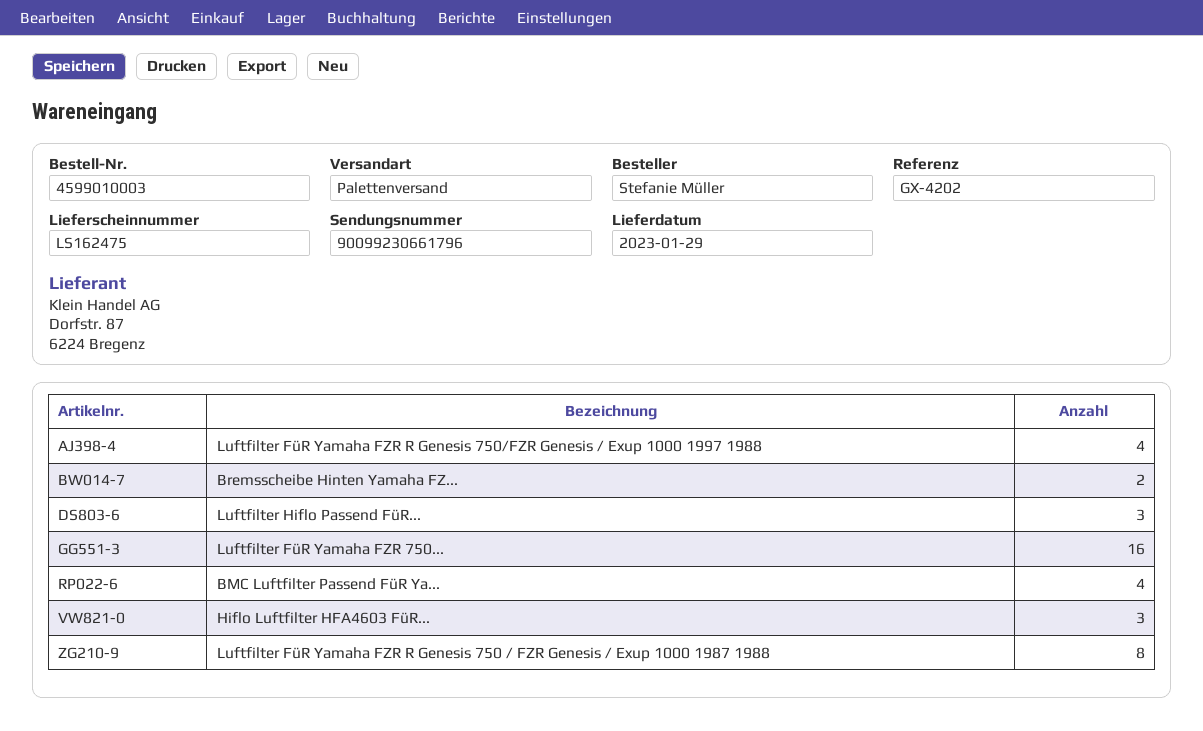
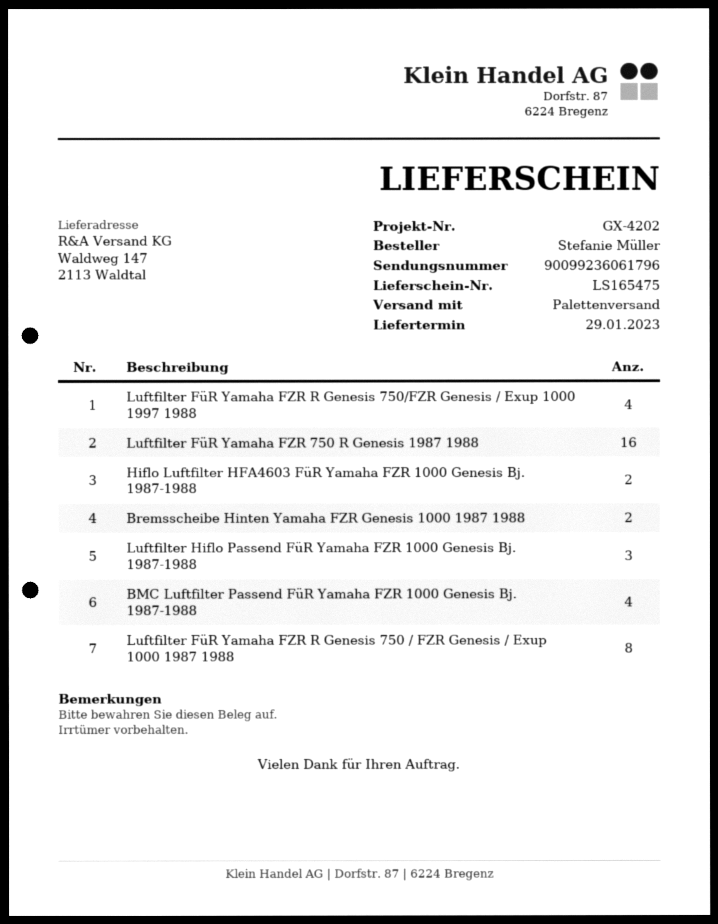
delivery note number: LS162475 -> LS165475
tracking number: 90099230661796 -> 90099236061796
Hiflo Luftfilter HFA4603 FüR...: 3 -> 2

